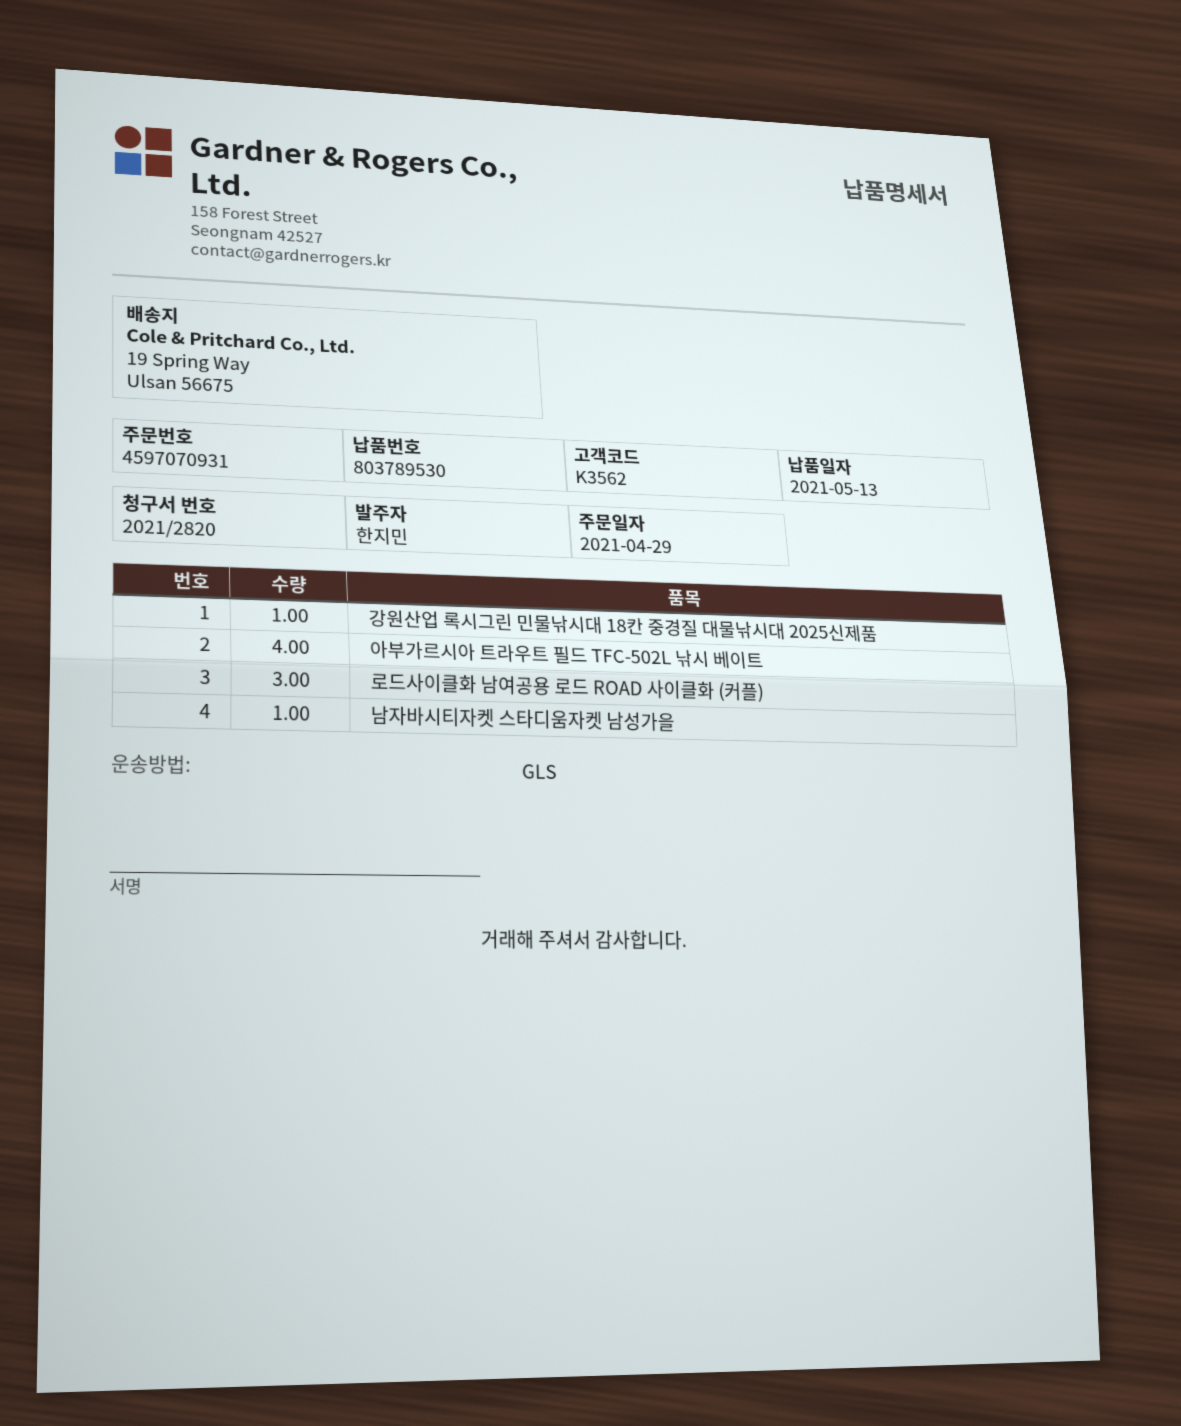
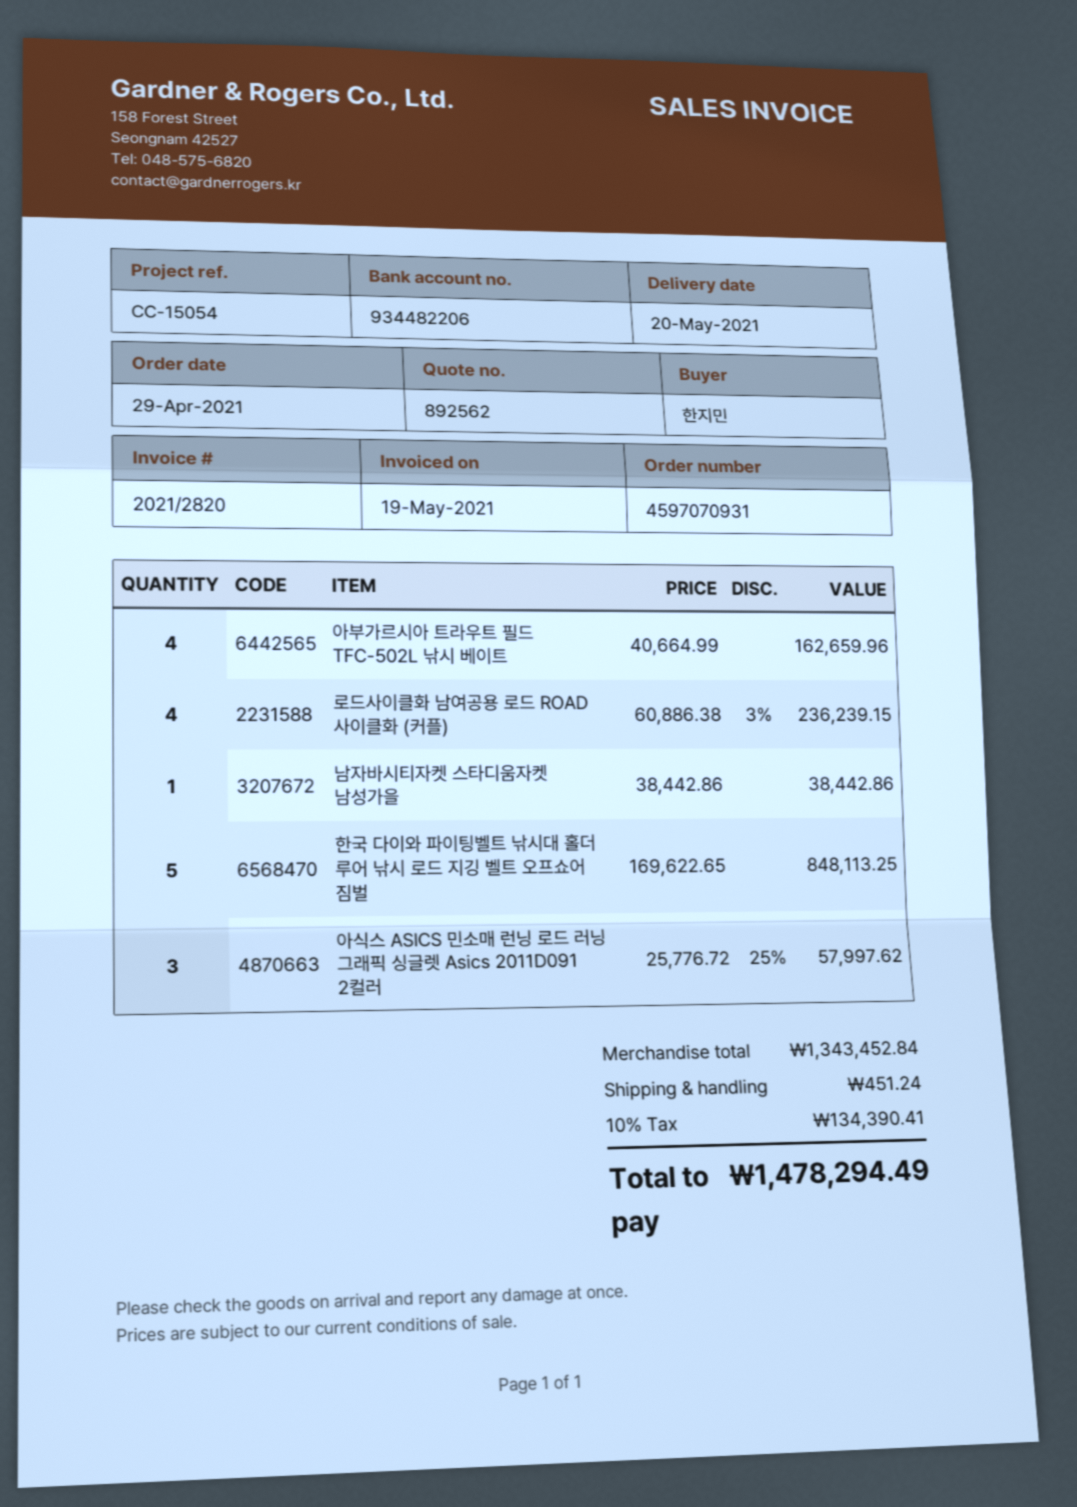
delivery date: 2021-05-13 -> 2021-05-20
강원산업 록시그린 민물낚시대 18칸 중경질 대물낚시대 2025신제품: 1 -> none
로드사이클화 남여공용 로드 ROAD 사이클화 (커플): 3 -> 4
한국 다이와 파이팅벨트 낚시대 홀더 루어 낚시 로드 지깅 벨트 오프쇼어 짐벌: none -> 5
아식스 ASICS 민소매 런닝 로드 러닝 그래픽 싱글렛 Asics 2011D091 2컬러: none -> 3

